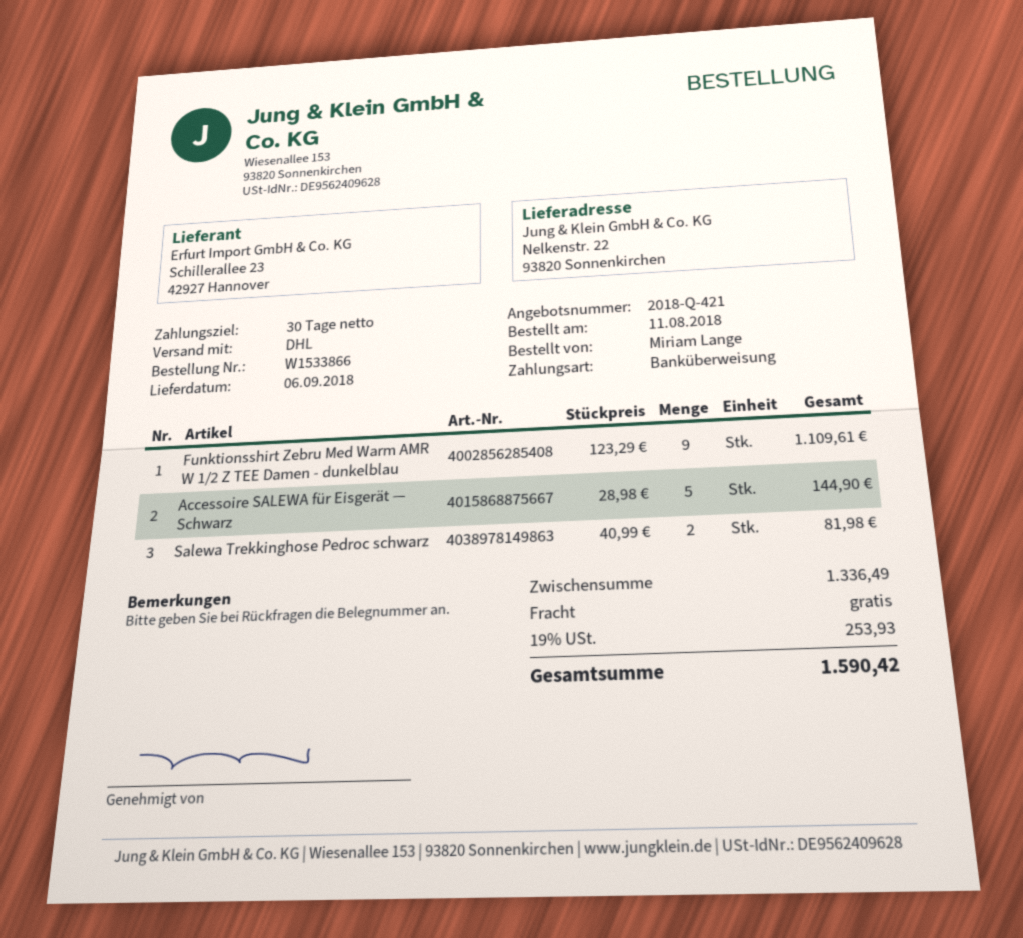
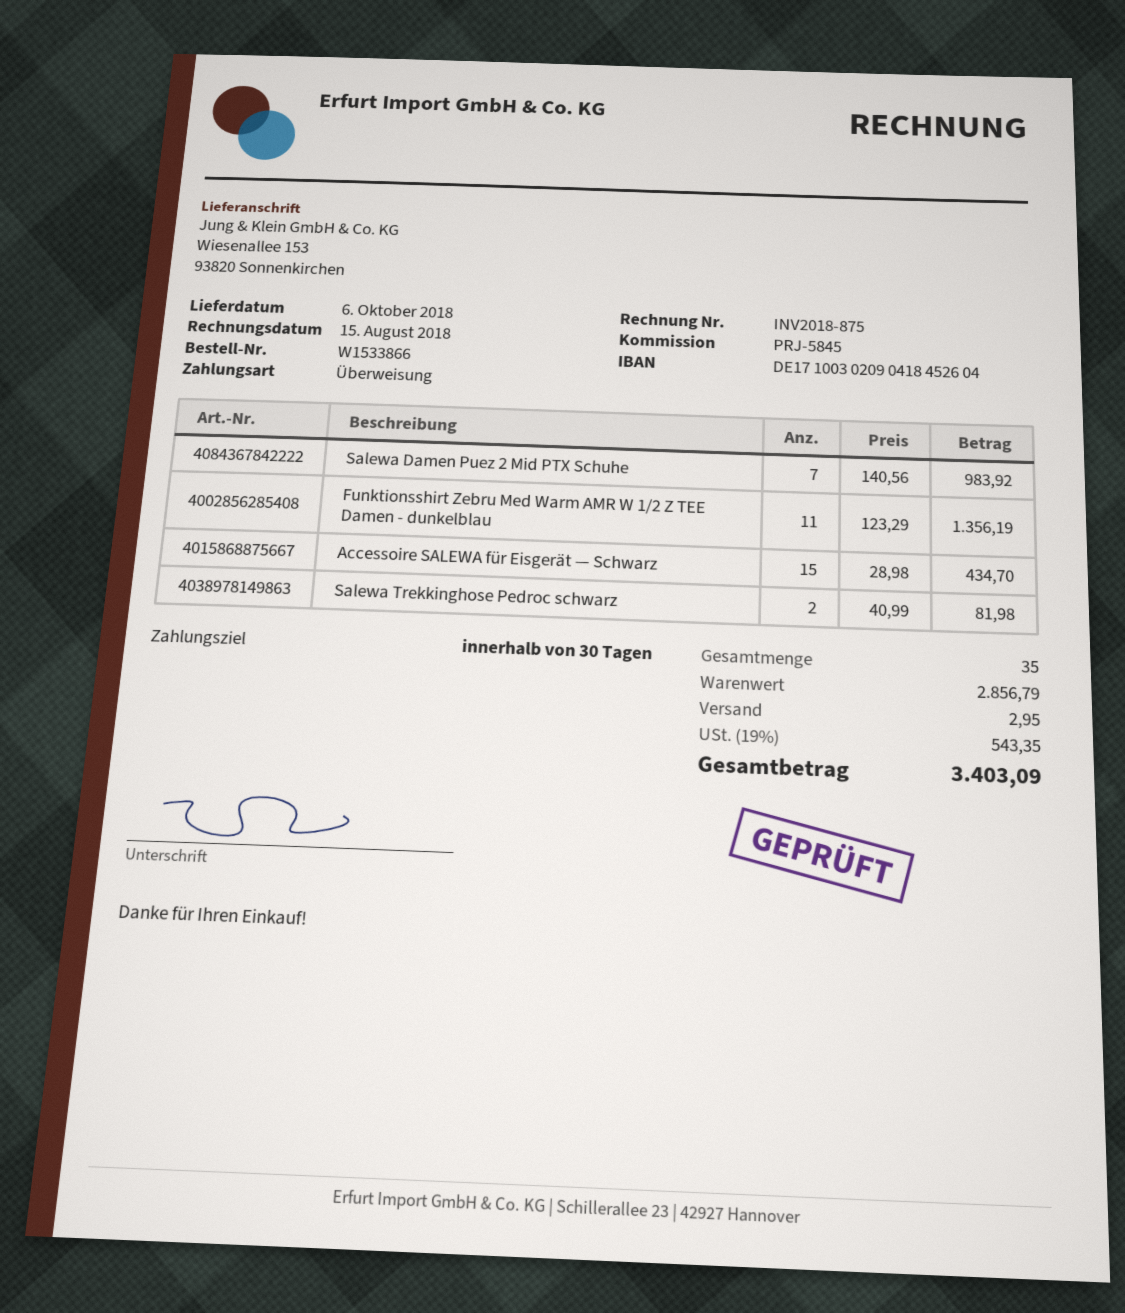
delivery date: 2018-09-06 -> 2018-10-06
ship to: Nelkenstr. 22, 93820 Sonnenkirchen -> Wiesenallee 153, 93820 Sonnenkirchen
Funktionsshirt Zebru Med Warm AMR W 1/2 Z TEE Damen - dunkelblau: 9 x 123.29 = 1109.61 -> 11 x 123.29 = 1356.19
Accessoire SALEWA für Eisgerät — Schwarz: 5 x 28.98 = 144.90 -> 15 x 28.98 = 434.70
Salewa Damen Puez 2 Mid PTX Schuhe: none -> 7 x 140.56 = 983.92
subtotal: 1336.49 -> 2856.79
shipping: 0.00 -> 2.95
tax: 19% = 253.93 -> 19% = 543.35
total: 1590.42 -> 3403.09

